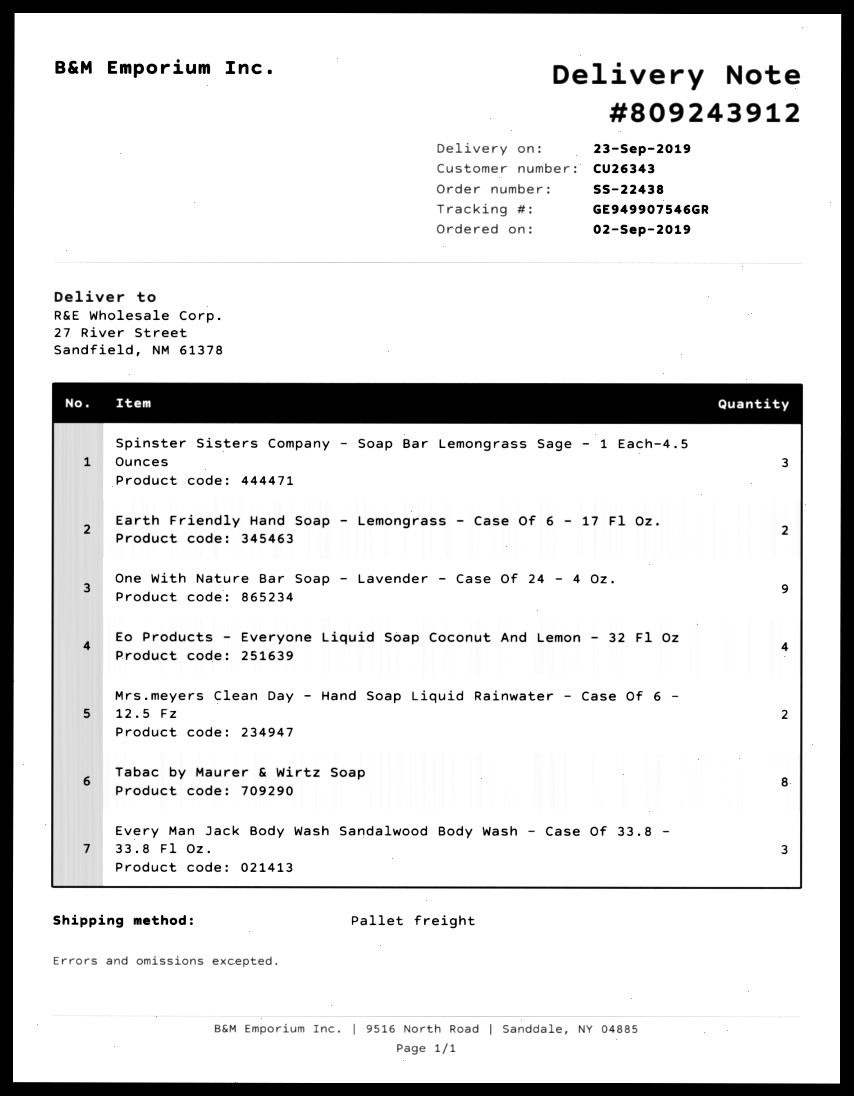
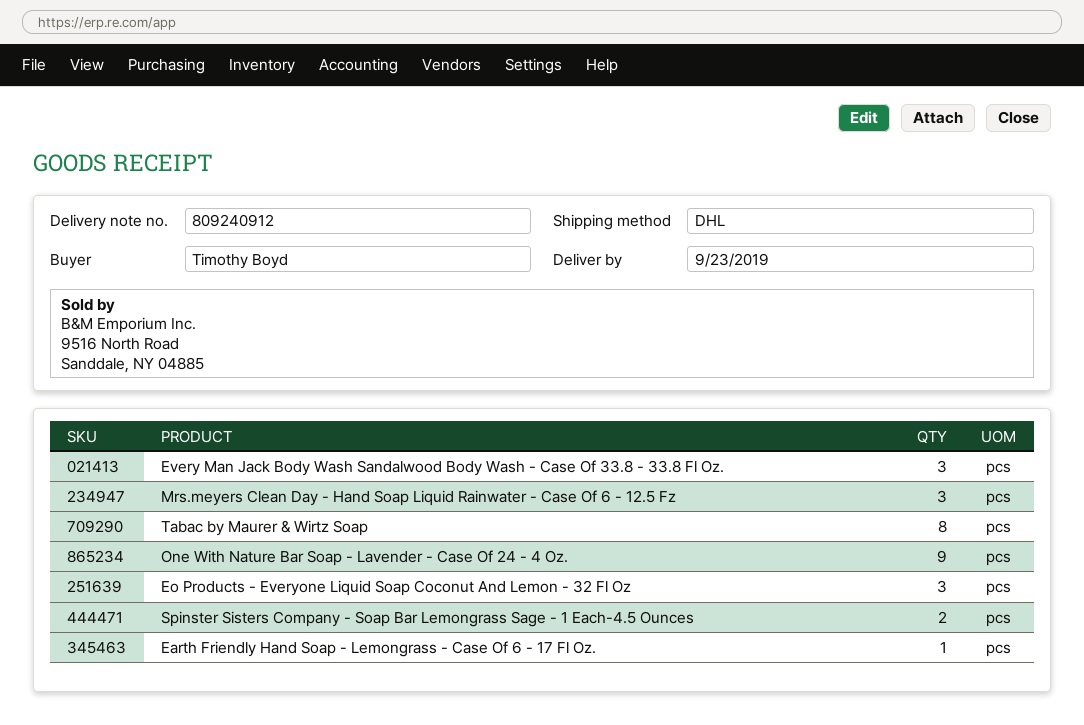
delivery note number: 809243912 -> 809240912
shipping method: pallet freight -> DHL
Spinster Sisters Company - Soap Bar Lemongrass Sage - 1 Each-4.5 Ounces: 3 -> 2
Earth Friendly Hand Soap - Lemongrass - Case Of 6 - 17 Fl Oz.: 2 -> 1
Eo Products - Everyone Liquid Soap Coconut And Lemon - 32 Fl Oz: 4 -> 3
Mrs.meyers Clean Day - Hand Soap Liquid Rainwater - Case Of 6 - 12.5 Fz: 2 -> 3

